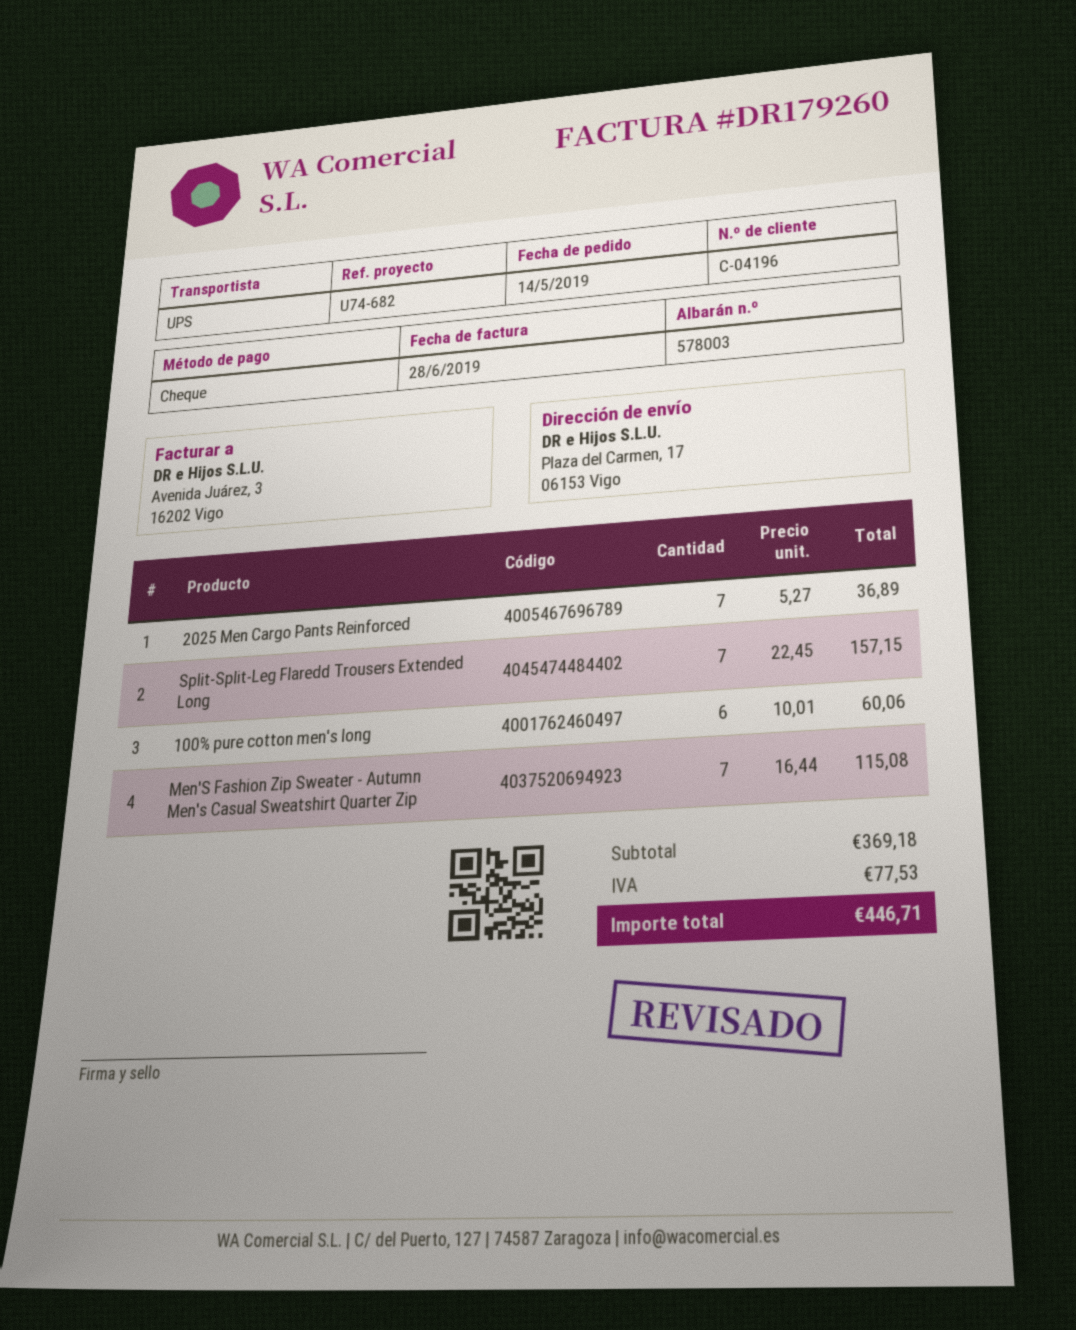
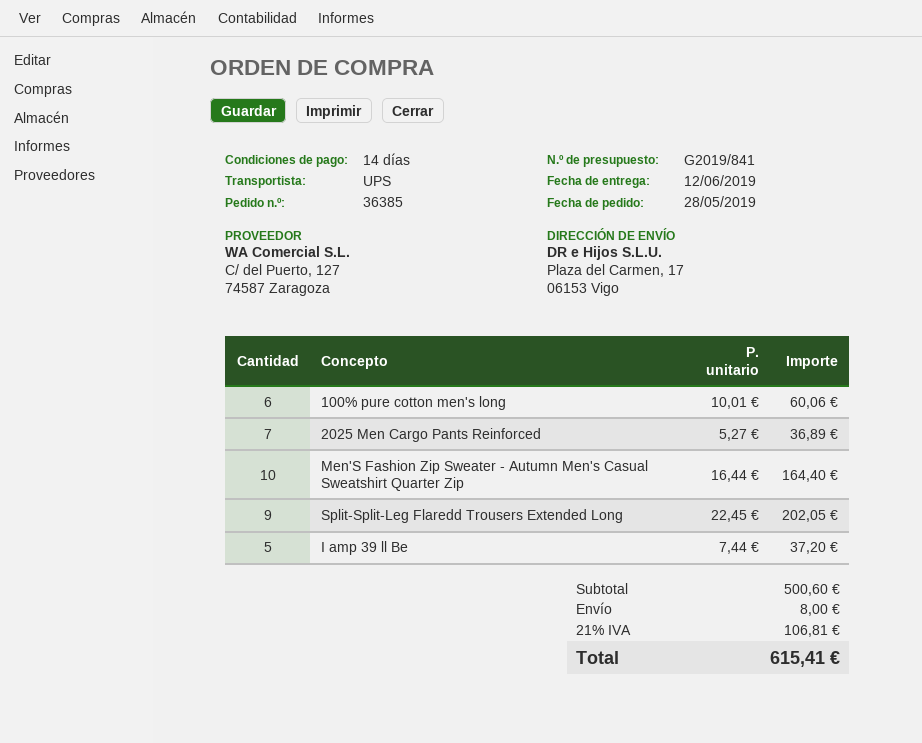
order date: 2019-05-14 -> 2019-05-28
Split-Split-Leg Flaredd Trousers Extended Long: 7 x 22.45 = 157.15 -> 9 x 22.45 = 202.05
Men'S Fashion Zip Sweater - Autumn Men's Casual Sweatshirt Quarter Zip: 7 x 16.44 = 115.08 -> 10 x 16.44 = 164.40
I amp 39 ll Be: none -> 5 x 7.44 = 37.20
subtotal: 369.18 -> 500.60
shipping: none -> 8.00
tax: 77.53 -> 106.81
total: 446.71 -> 615.41

